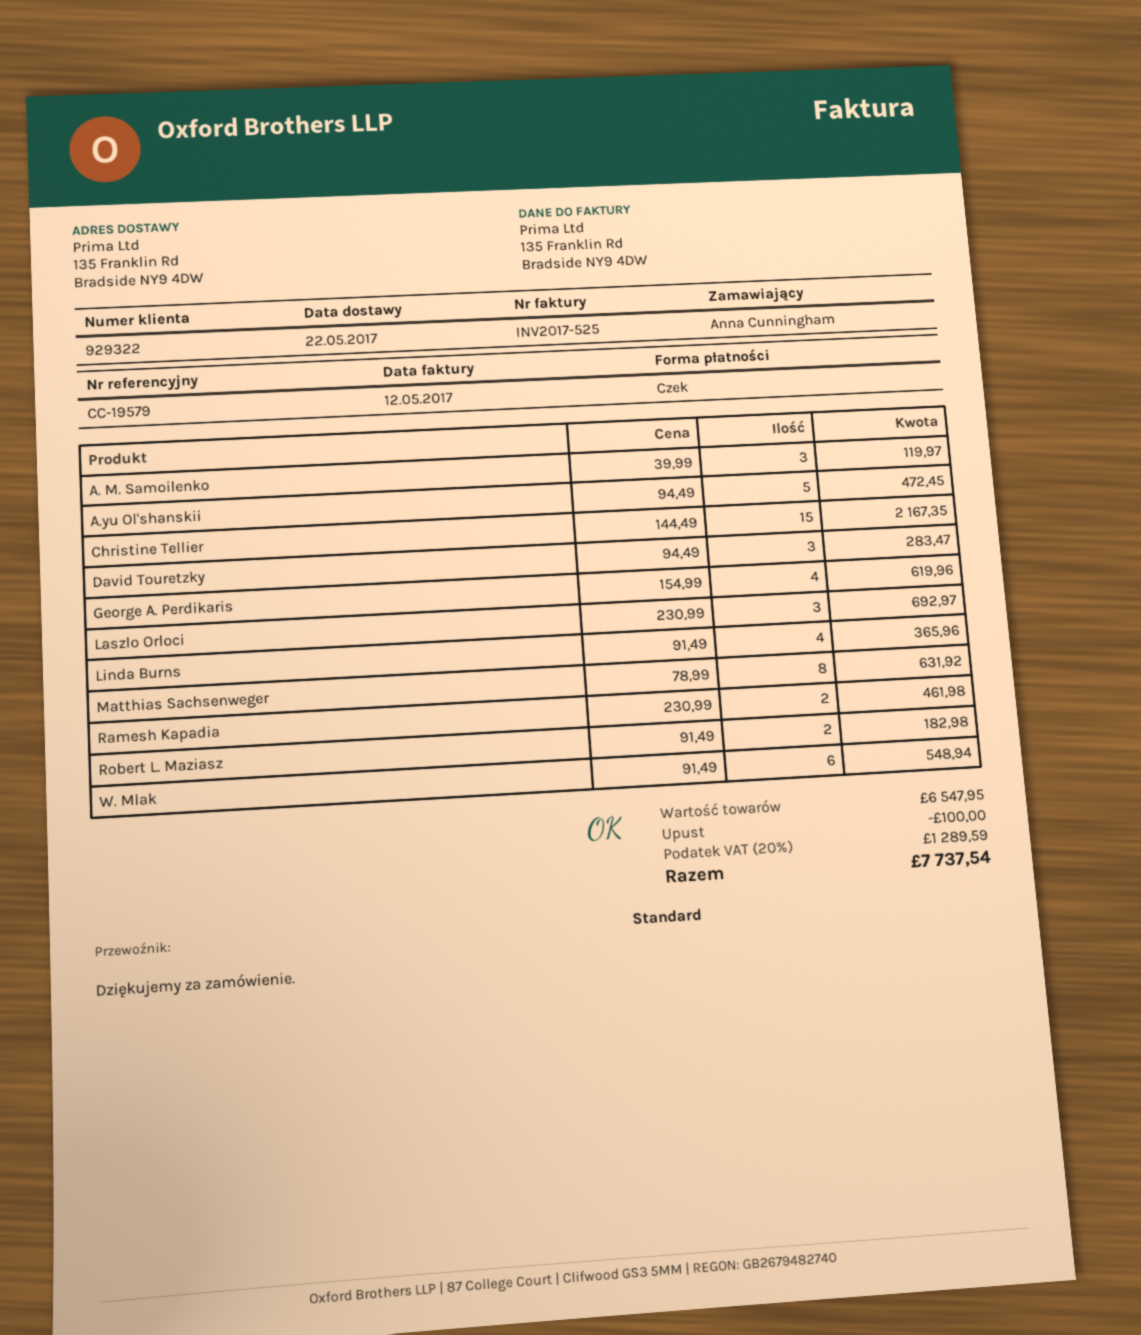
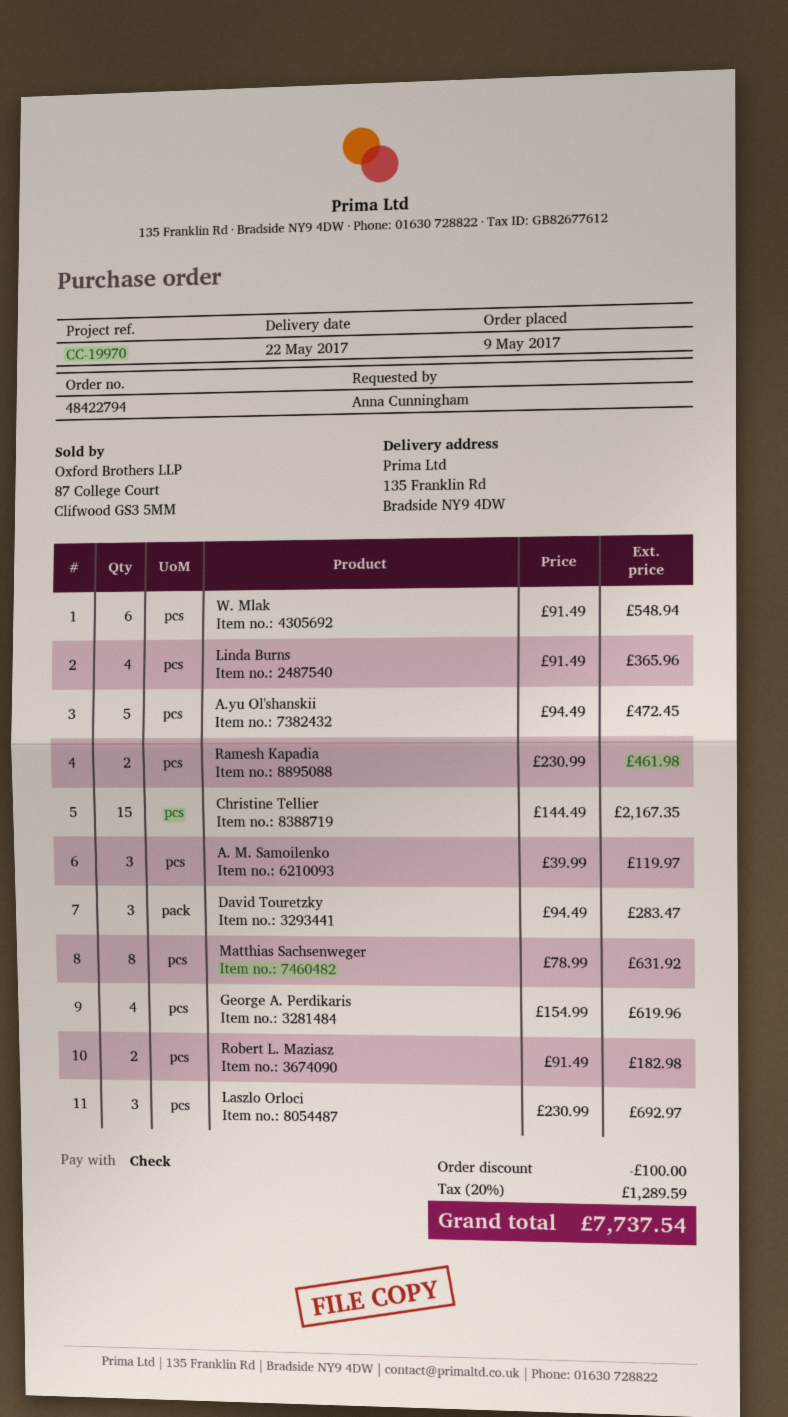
reference: CC-19579 -> CC-19970

